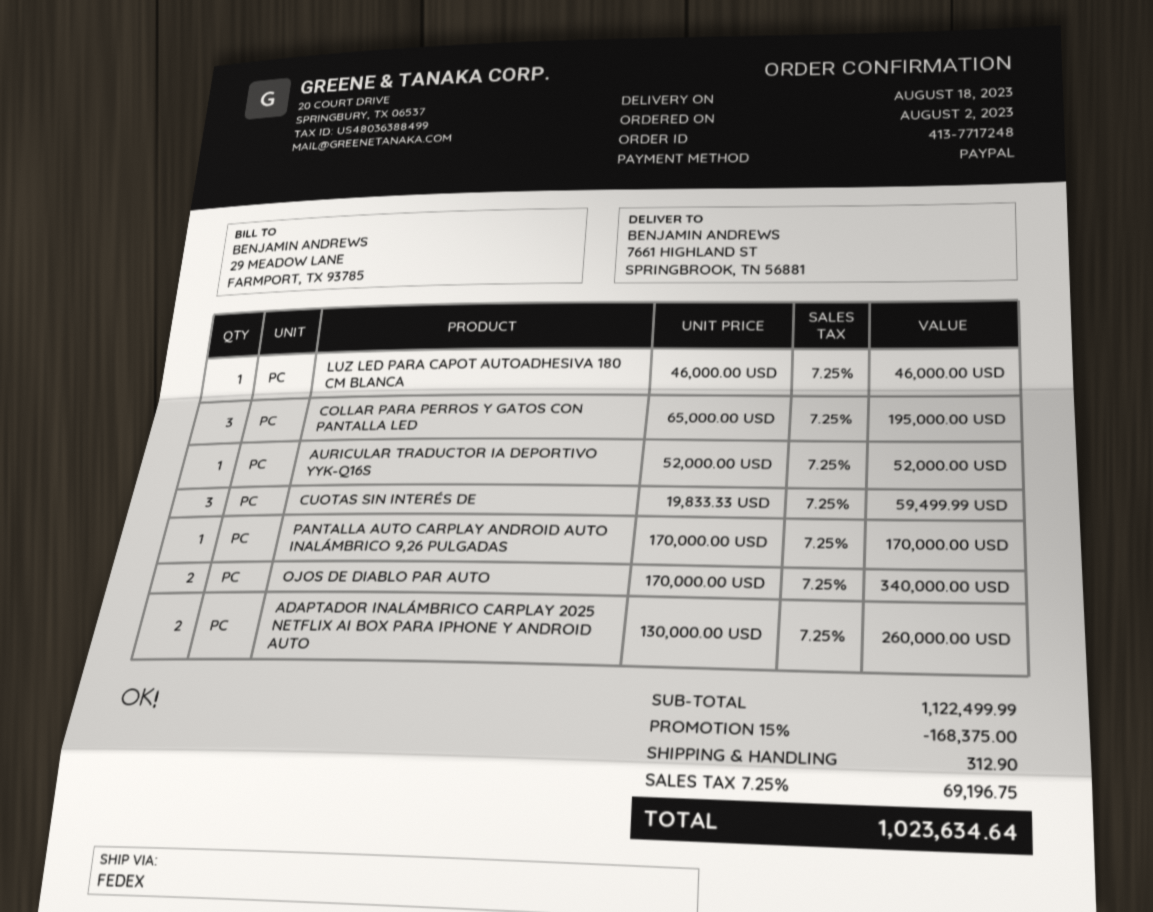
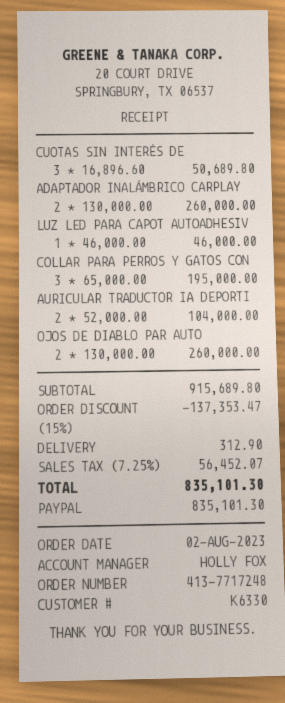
AURICULAR TRADUCTOR IA DEPORTIVO YYK-Q16S: 1 x 52000.00 = 52000.00 -> 2 x 52000.00 = 104000.00
CUOTAS SIN INTERÉS DE: 3 x 19833.33 = 59499.99 -> 3 x 16896.60 = 50689.80
PANTALLA AUTO CARPLAY ANDROID AUTO INALÁMBRICO 9,26 PULGADAS: 1 x 170000.00 = 170000.00 -> none
OJOS DE DIABLO PAR AUTO: 2 x 170000.00 = 340000.00 -> 2 x 130000.00 = 260000.00
subtotal: 1122499.99 -> 915689.80
discount: 15% = 168375.00 -> 15% = 137353.47
tax: 7.25% = 69196.75 -> 7.25% = 56452.07
total: 1023634.64 -> 835101.30

